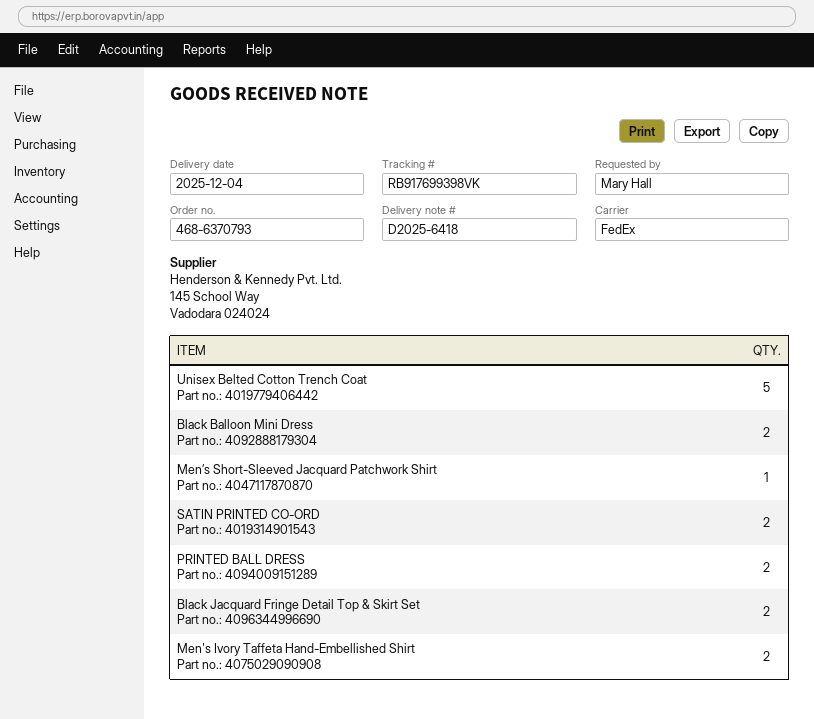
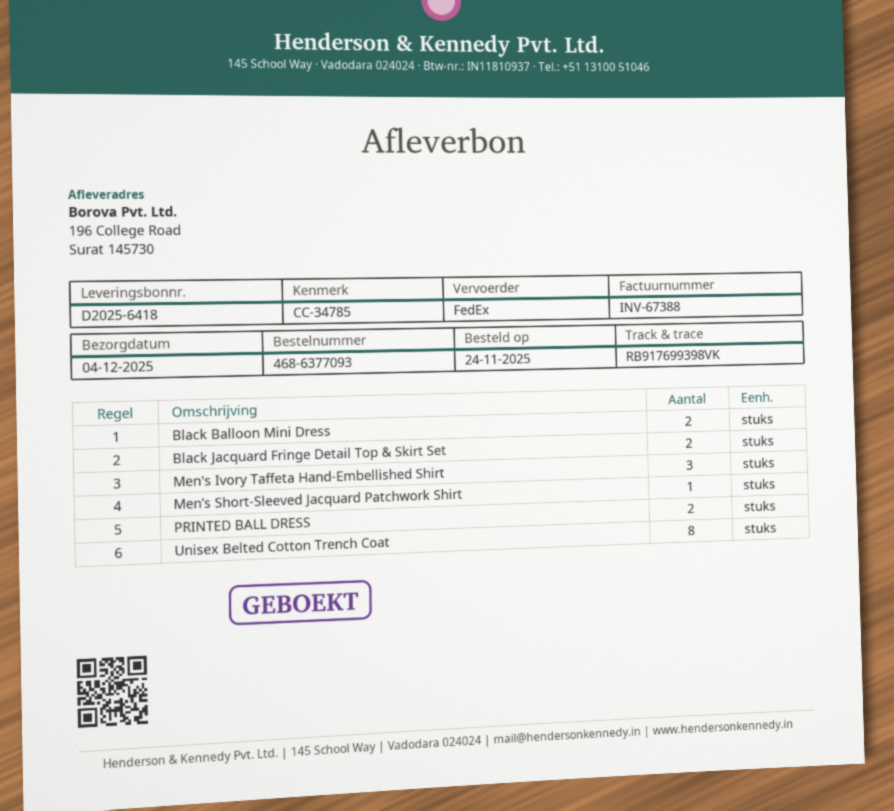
order number: 468-6370793 -> 468-6377093
Unisex Belted Cotton Trench Coat: 5 -> 8
SATIN PRINTED CO-ORD: 2 -> none
Men's Ivory Taffeta Hand-Embellished Shirt: 2 -> 3

